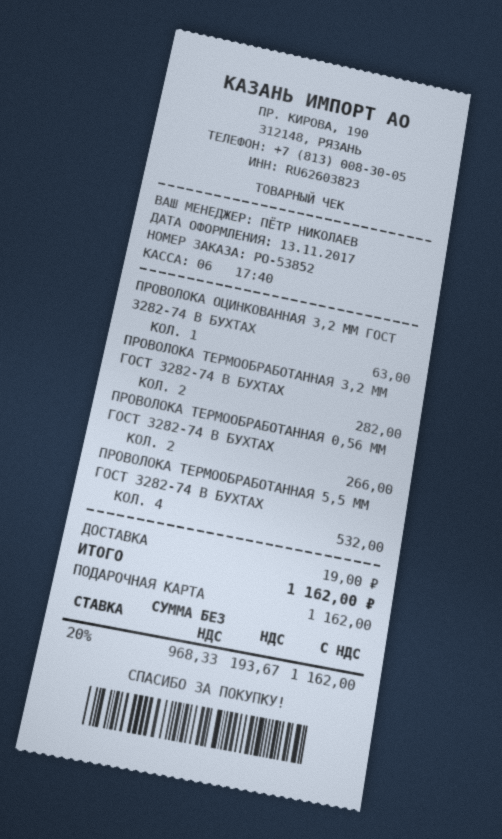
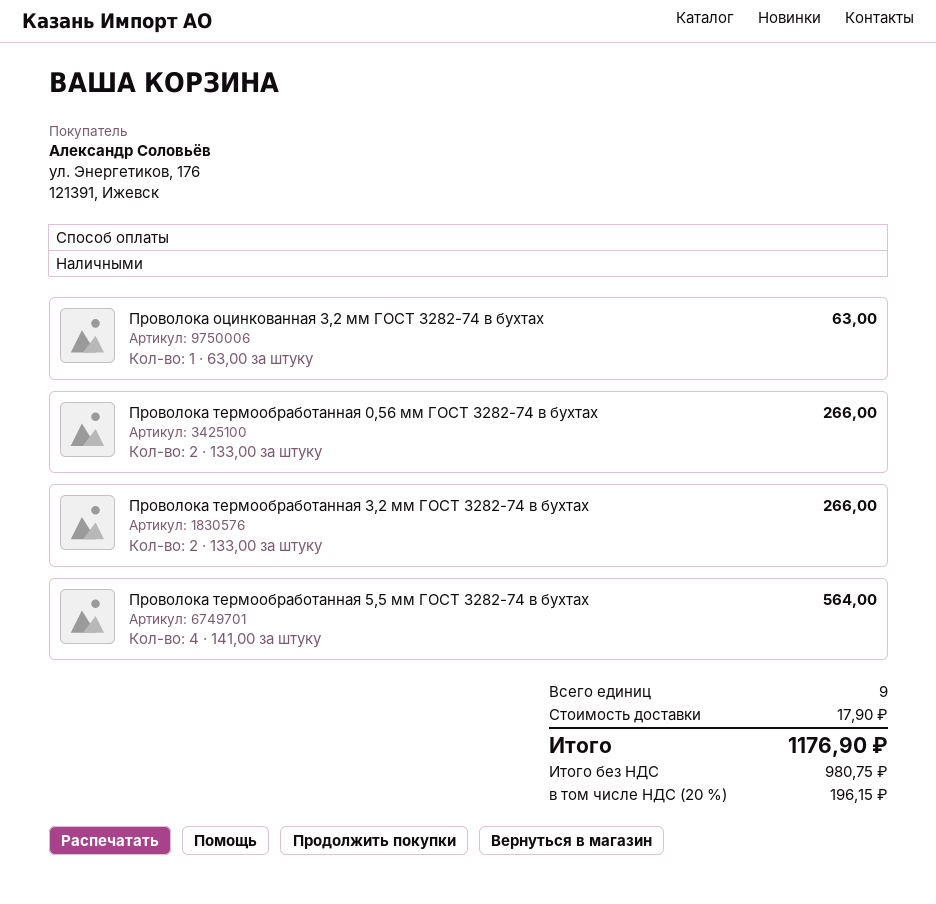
payment method: gift card -> cash
ПРОВОЛОКА ТЕРМООБРАБОТАННАЯ 3,2 ММ ГОСТ 3282-74 В БУХТАХ: 2 for 282.00 -> 2 for 266.00
ПРОВОЛОКА ТЕРМООБРАБОТАННАЯ 5,5 ММ ГОСТ 3282-74 В БУХТАХ: 4 for 532.00 -> 4 for 564.00
shipping: 19.00 -> 17.90
net: 968.33 -> 980.75
tax: 20% = 193.67 -> 20% = 196.15
total: 1162.00 -> 1176.90

